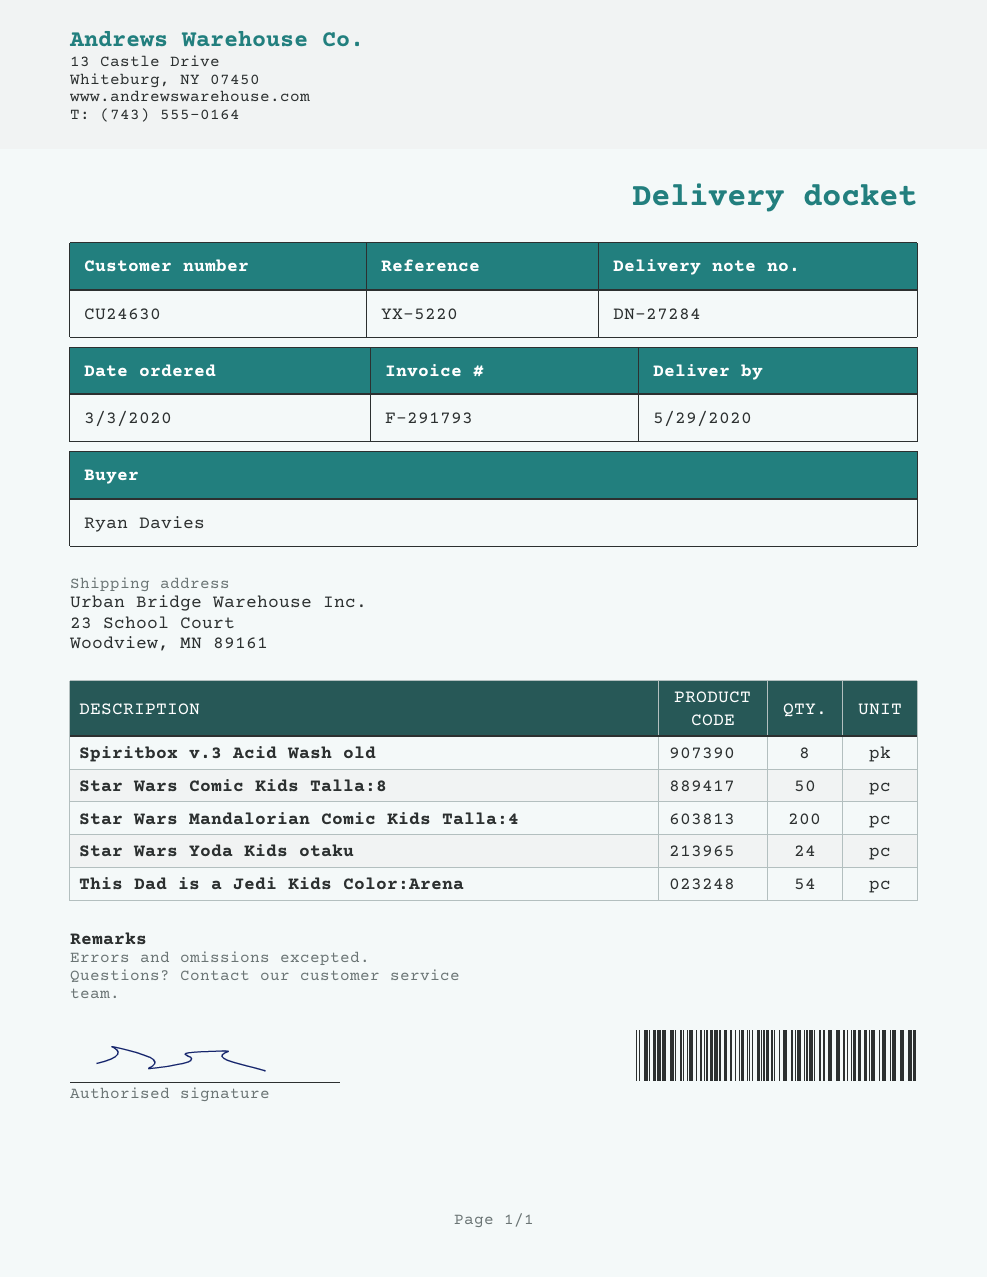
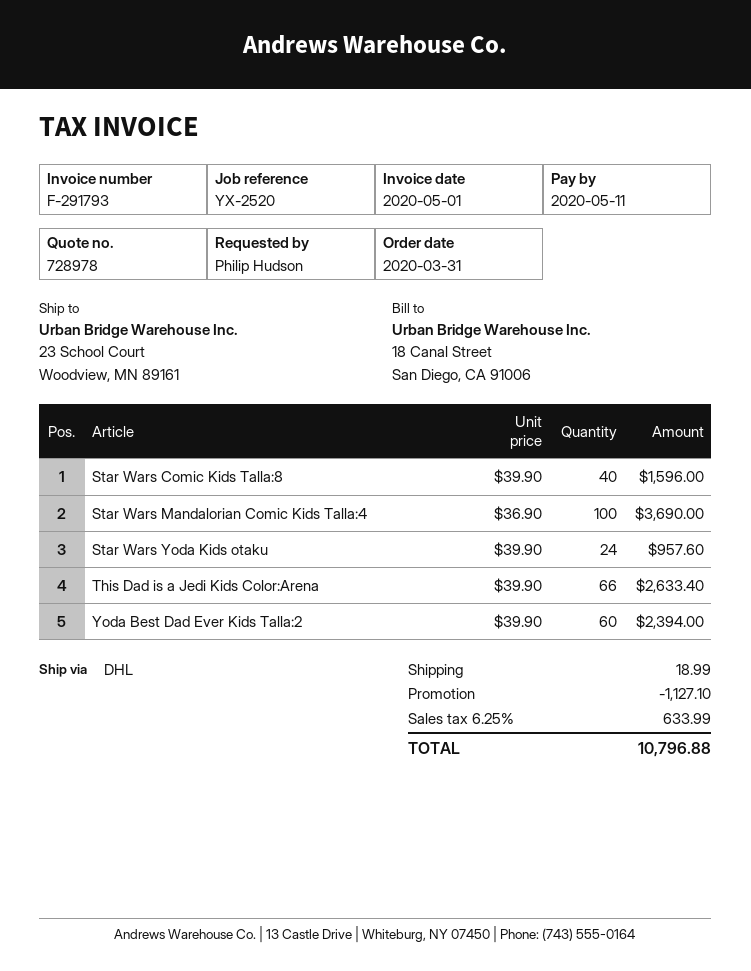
order date: 2020-03-03 -> 2020-03-31
reference: YX-5220 -> YX-2520
ordered by: Ryan Davies -> Philip Hudson
Spiritbox v.3 Acid Wash old: 8 -> none
Star Wars Comic Kids Talla:8: 50 -> 40
Star Wars Mandalorian Comic Kids Talla:4: 200 -> 100
This Dad is a Jedi Kids Color:Arena: 54 -> 66
Yoda Best Dad Ever Kids Talla:2: none -> 60

